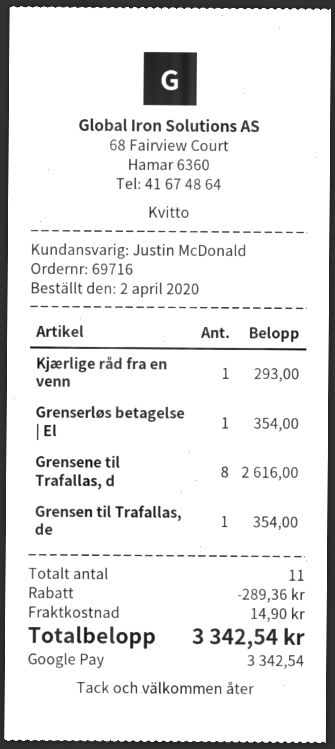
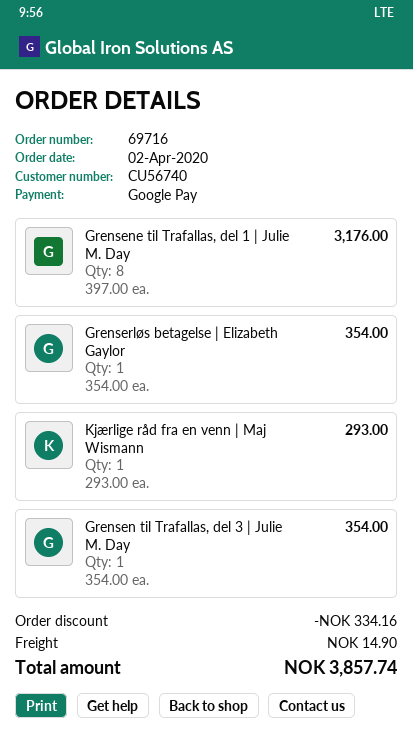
Grensene til Trafallas, d: 8 for 2616.00 -> 8 for 3176.00
discount: 289.36 -> 334.16
total: 3342.54 -> 3857.74

